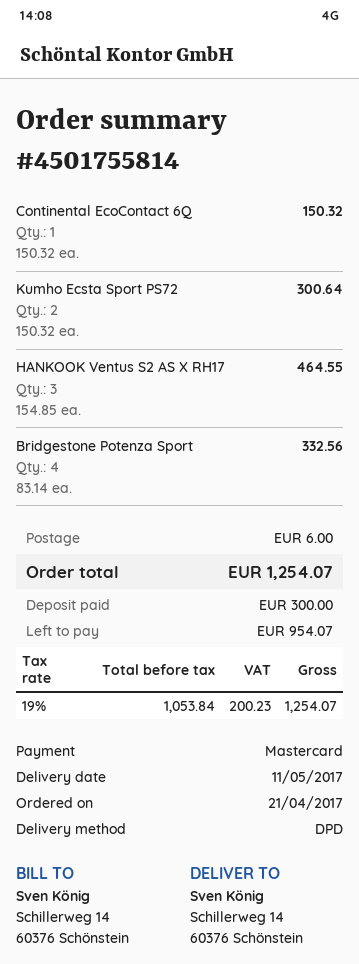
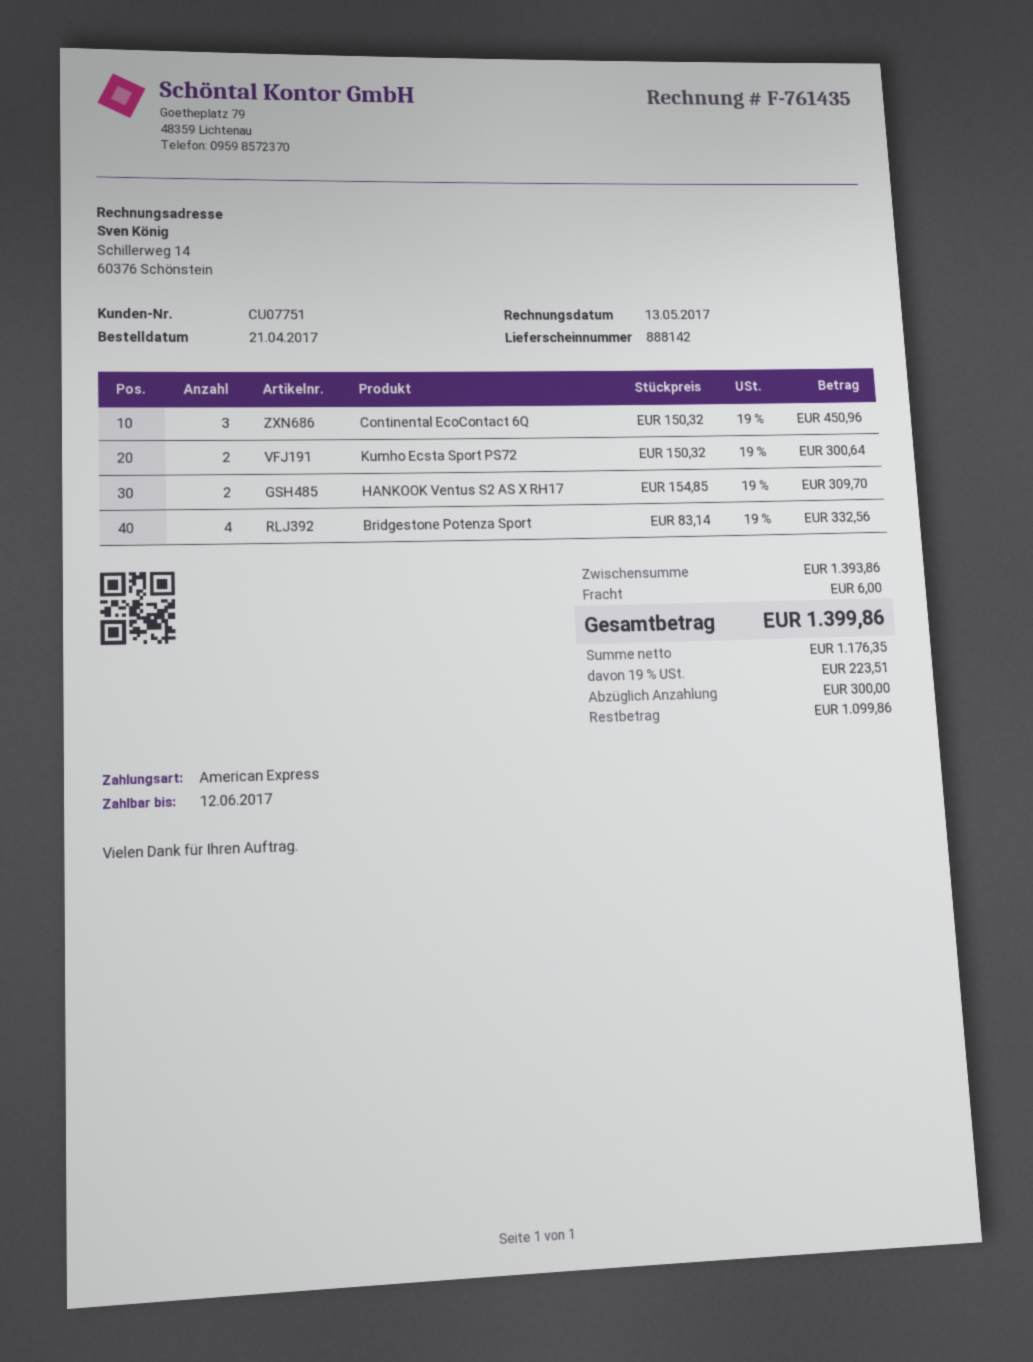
payment method: Mastercard -> American Express
Continental EcoContact 6Q: 1 x 150.32 = 150.32 -> 3 x 150.32 = 450.96
HANKOOK Ventus S2 AS X RH17: 3 x 154.85 = 464.55 -> 2 x 154.85 = 309.70
net: 1053.84 -> 1176.35
tax: 19% = 200.23 -> 19% = 223.51
total: 1254.07 -> 1399.86
balance: 954.07 -> 1099.86

